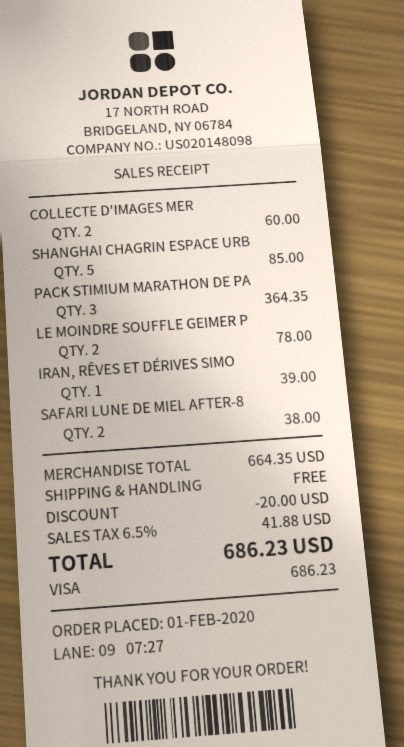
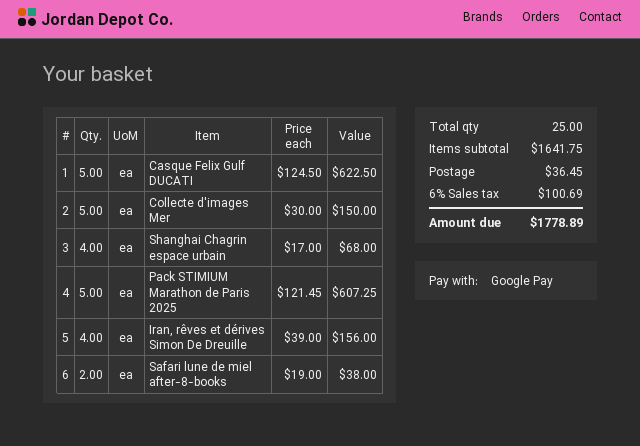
payment method: Visa -> Google Pay
COLLECTE D'IMAGES MER: 2 for 60.00 -> 5 for 150.00
SHANGHAI CHAGRIN ESPACE URB: 5 for 85.00 -> 4 for 68.00
PACK STIMIUM MARATHON DE PA: 3 for 364.35 -> 5 for 607.25
LE MOINDRE SOUFFLE GEIMER P: 2 for 78.00 -> none
IRAN, RÊVES ET DÉRIVES SIMO: 1 for 39.00 -> 4 for 156.00
Casque Felix Gulf DUCATI: none -> 5 for 622.50
subtotal: 664.35 -> 1641.75
discount: 20.00 -> none
shipping: 0.00 -> 36.45
tax: 6.5% = 41.88 -> 6% = 100.69
total: 686.23 -> 1778.89

